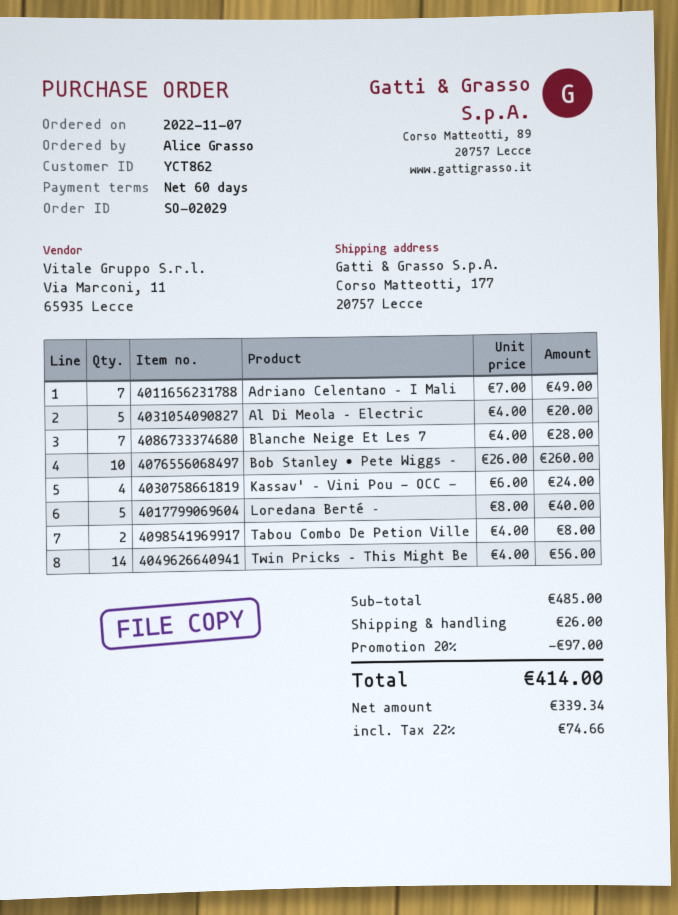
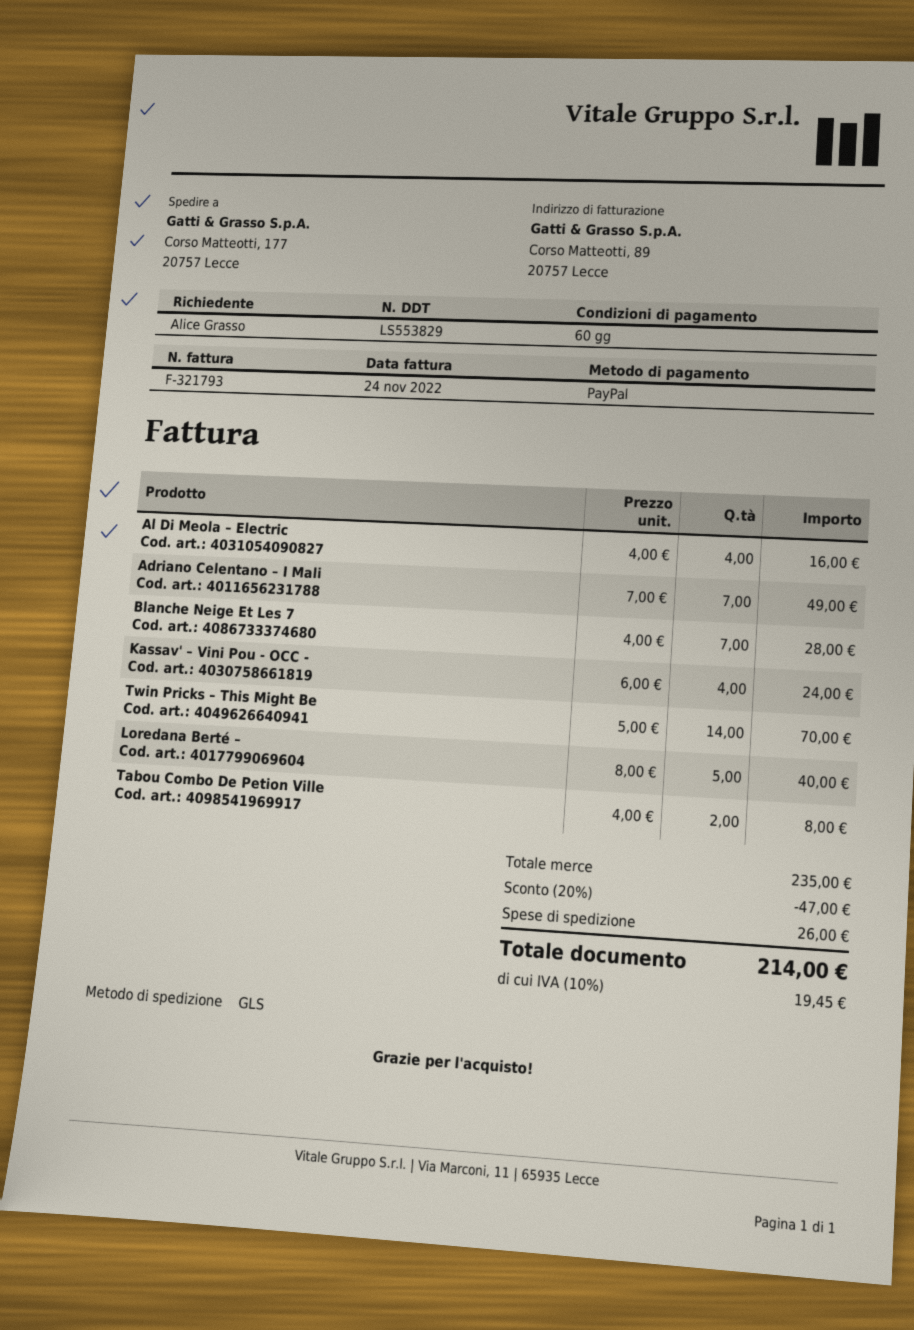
Al Di Meola – Electric: 5 x 4.00 = 20.00 -> 4 x 4.00 = 16.00
Bob Stanley • Pete Wiggs –: 10 x 26.00 = 260.00 -> none
Twin Pricks – This Might Be: 14 x 4.00 = 56.00 -> 14 x 5.00 = 70.00
subtotal: 485.00 -> 235.00
discount: 20% = 97.00 -> 20% = 47.00
tax: 22% = 74.66 -> 10% = 19.45
total: 414.00 -> 214.00

